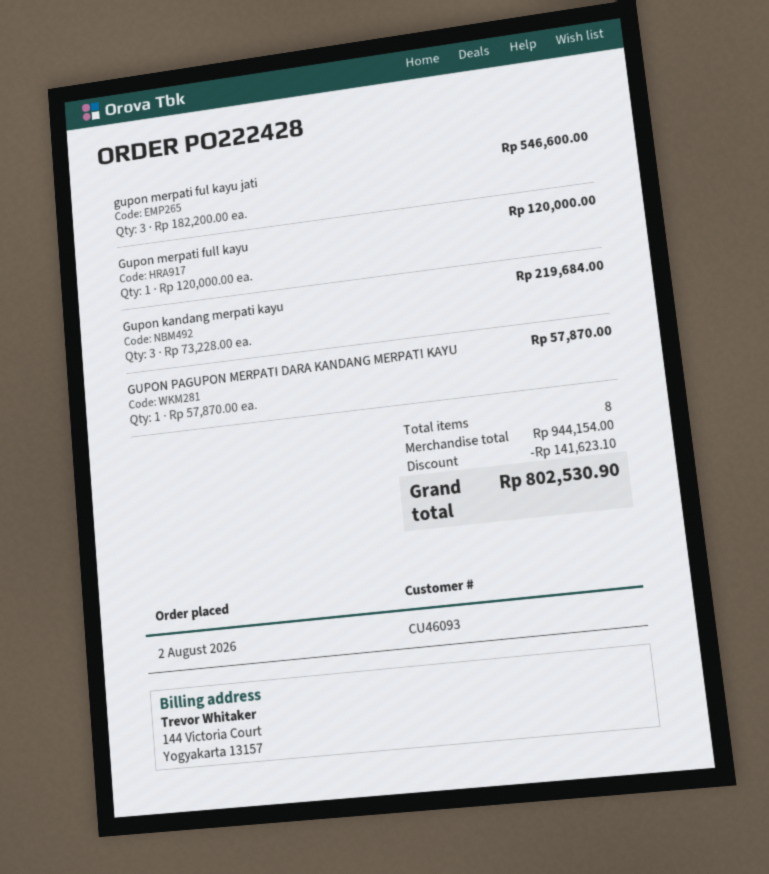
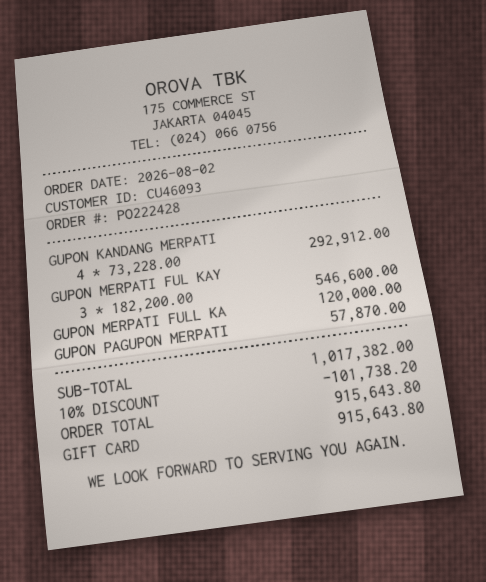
Gupon kandang merpati kayu: 3 x 73228.00 = 219684.00 -> 4 x 73228.00 = 292912.00
subtotal: 944154.00 -> 1017382.00
discount: 141623.10 -> 101738.20
total: 802530.90 -> 915643.80

